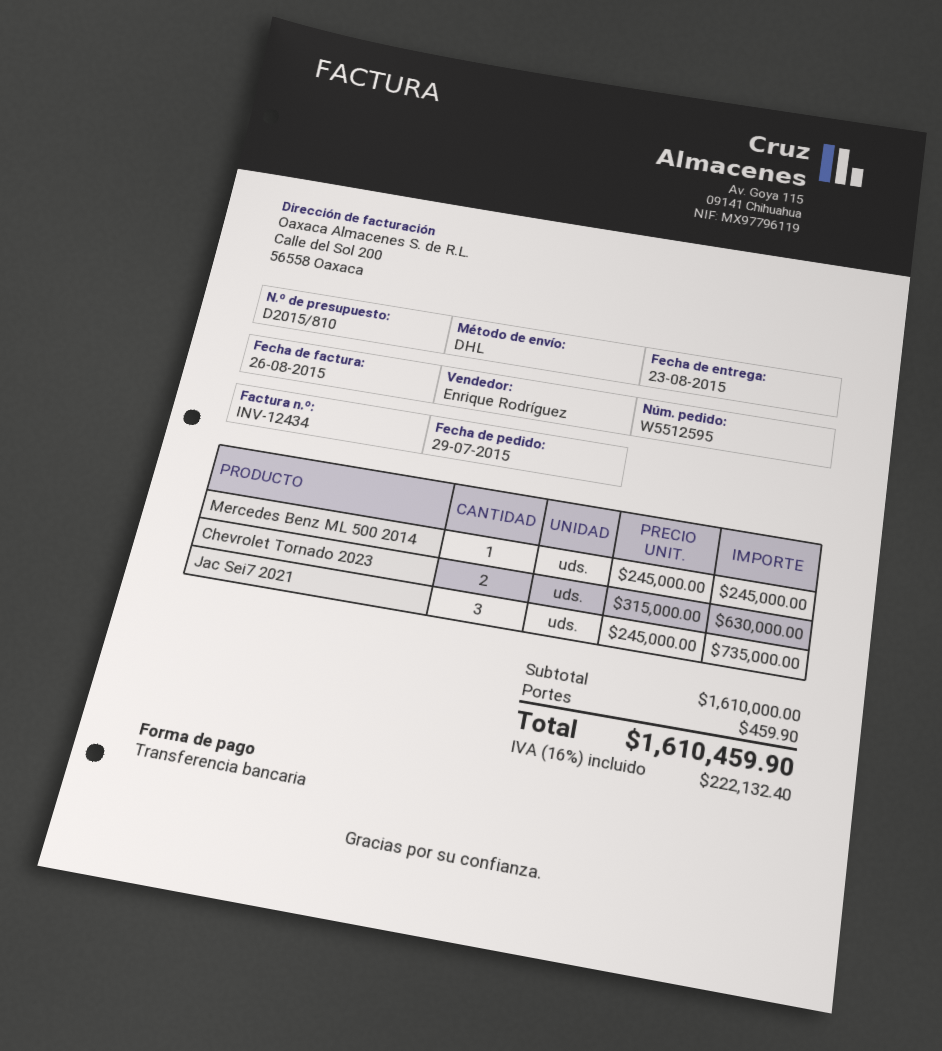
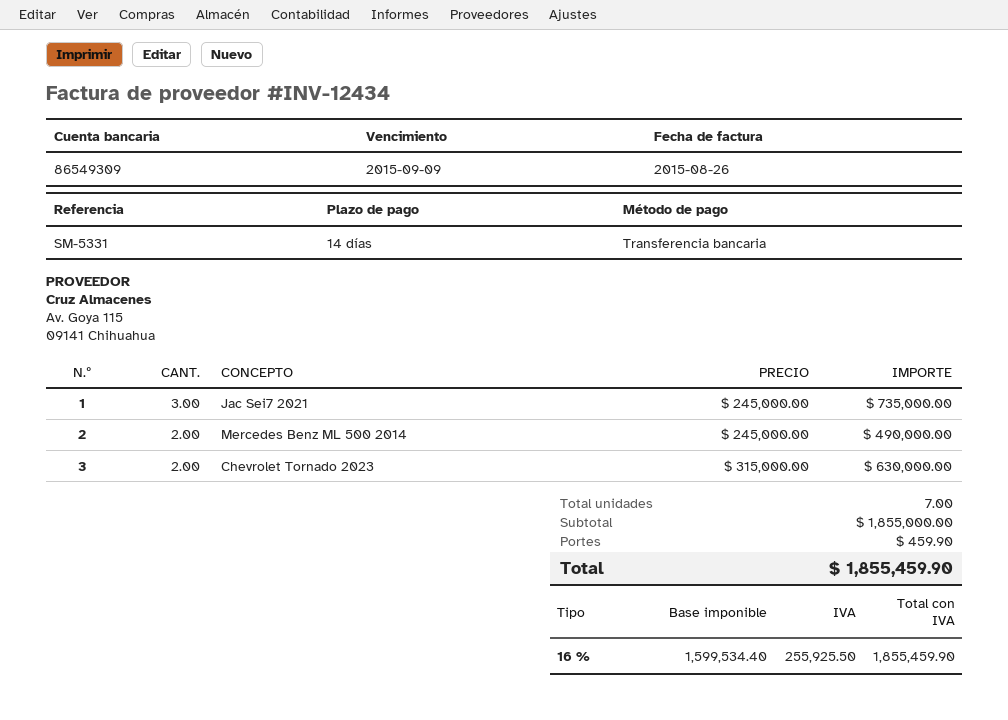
Mercedes Benz ML 500 2014: 1 x 245000.00 = 245000.00 -> 2 x 245000.00 = 490000.00
subtotal: 1610000.00 -> 1855000.00
tax: 16% = 222132.40 -> 16% = 255925.50
total: 1610459.90 -> 1855459.90

